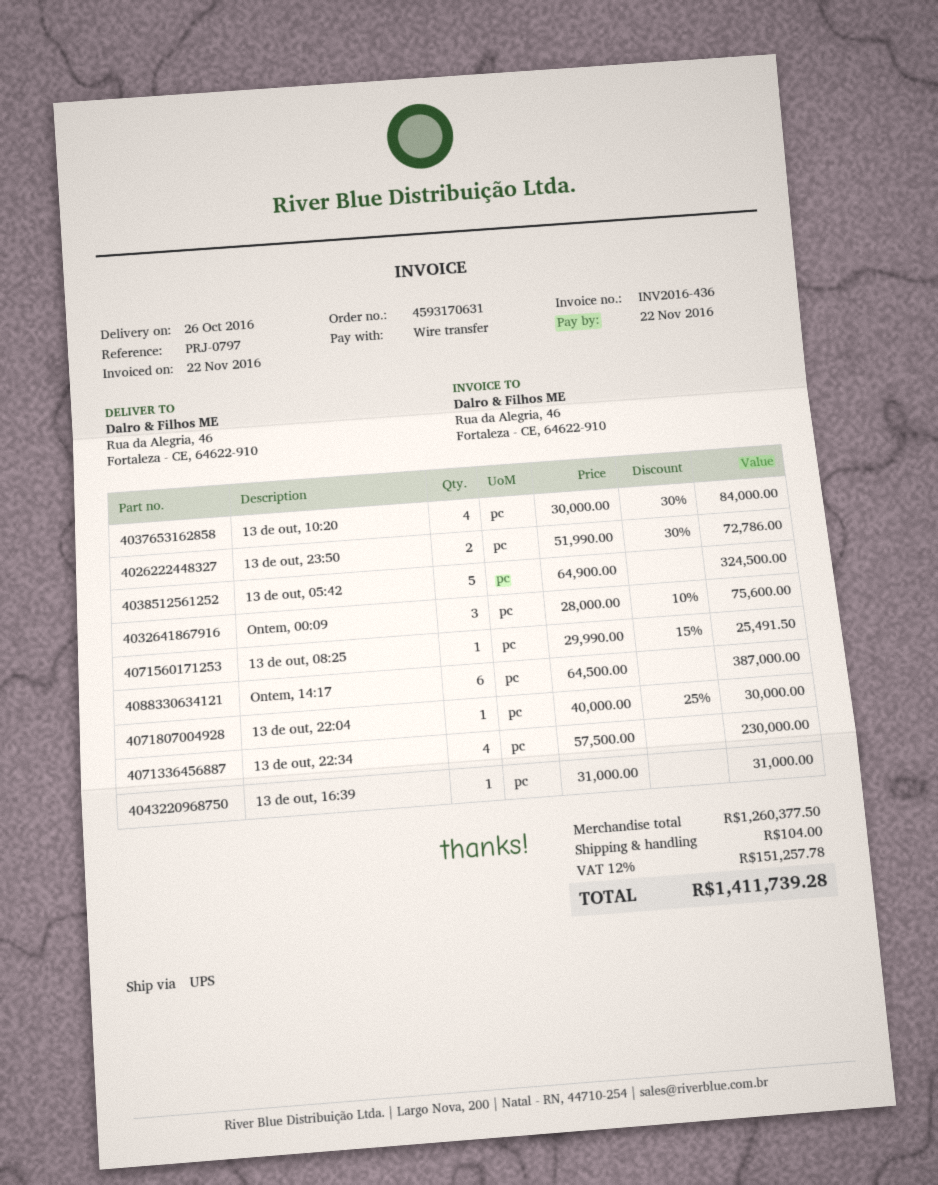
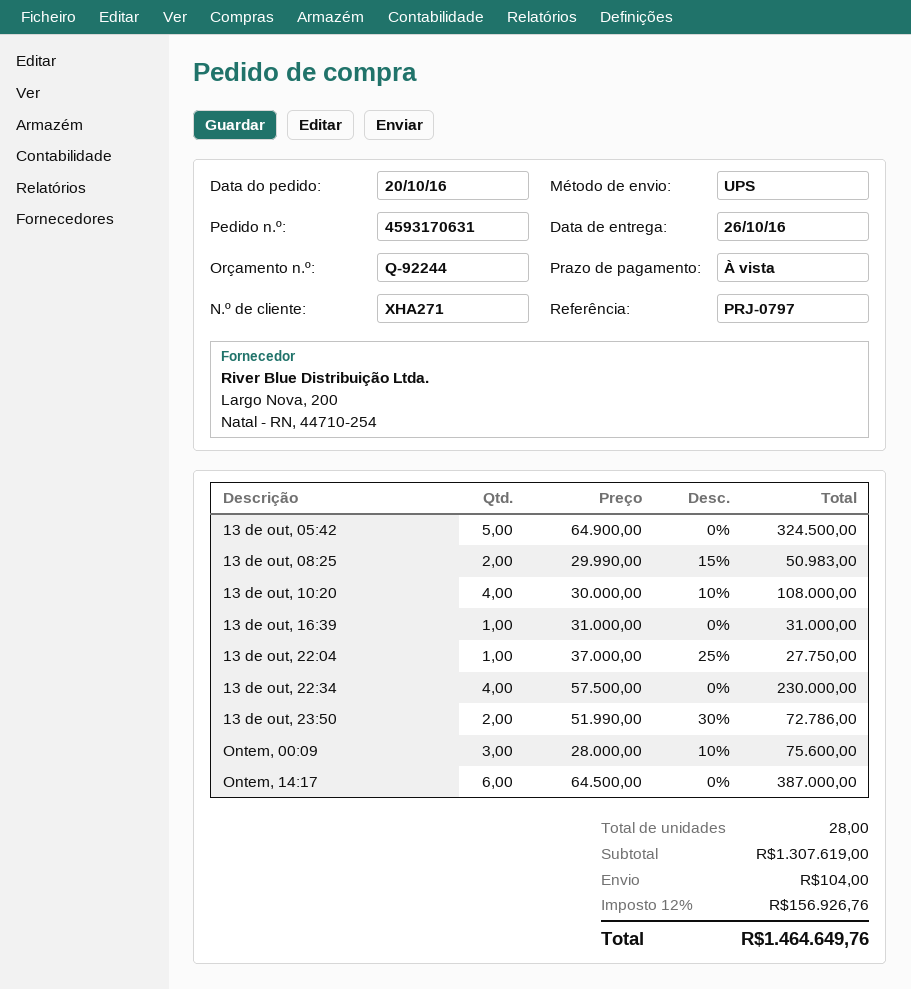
13 de out, 10:20: 4 x 30000.00 - 30% = 84000.00 -> 4 x 30000.00 - 10% = 108000.00
13 de out, 08:25: 1 x 29990.00 - 15% = 25491.50 -> 2 x 29990.00 - 15% = 50983.00
13 de out, 22:04: 1 x 40000.00 - 25% = 30000.00 -> 1 x 37000.00 - 25% = 27750.00
subtotal: 1260377.50 -> 1307619.00
tax: 12% = 151257.78 -> 12% = 156926.76
total: 1411739.28 -> 1464649.76

